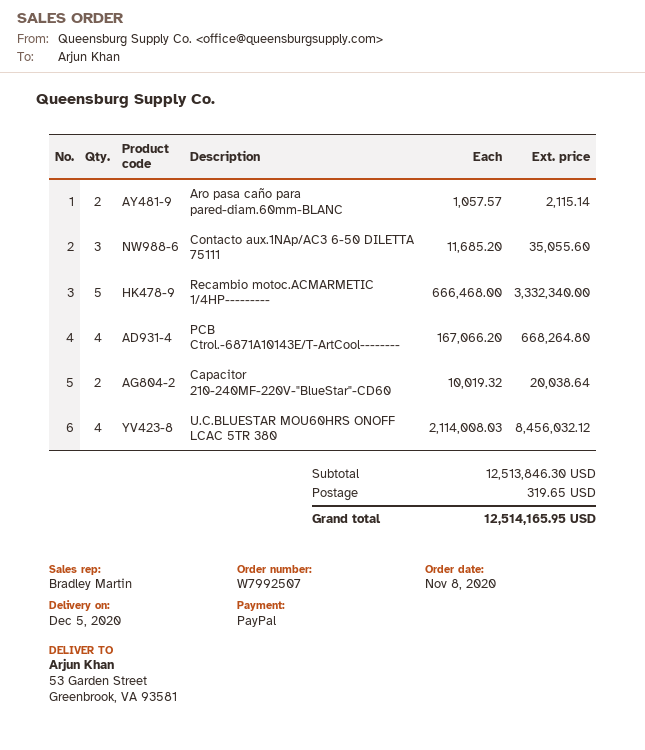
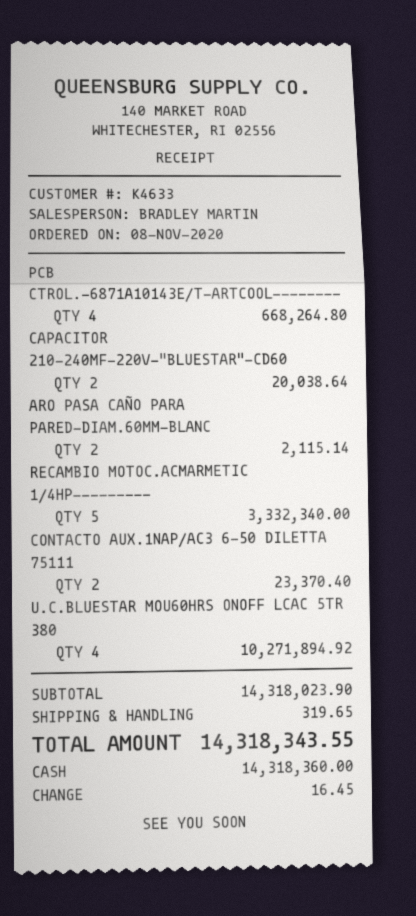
payment method: PayPal -> cash
Contacto aux.1NAp/AC3 6-50 DILETTA 75111: 3 for 35055.60 -> 2 for 23370.40
U.C.BLUESTAR MOU60HRS ONOFF LCAC 5TR 380: 4 for 8456032.12 -> 4 for 10271894.92
subtotal: 12513846.30 -> 14318023.90
total: 12514165.95 -> 14318343.55

